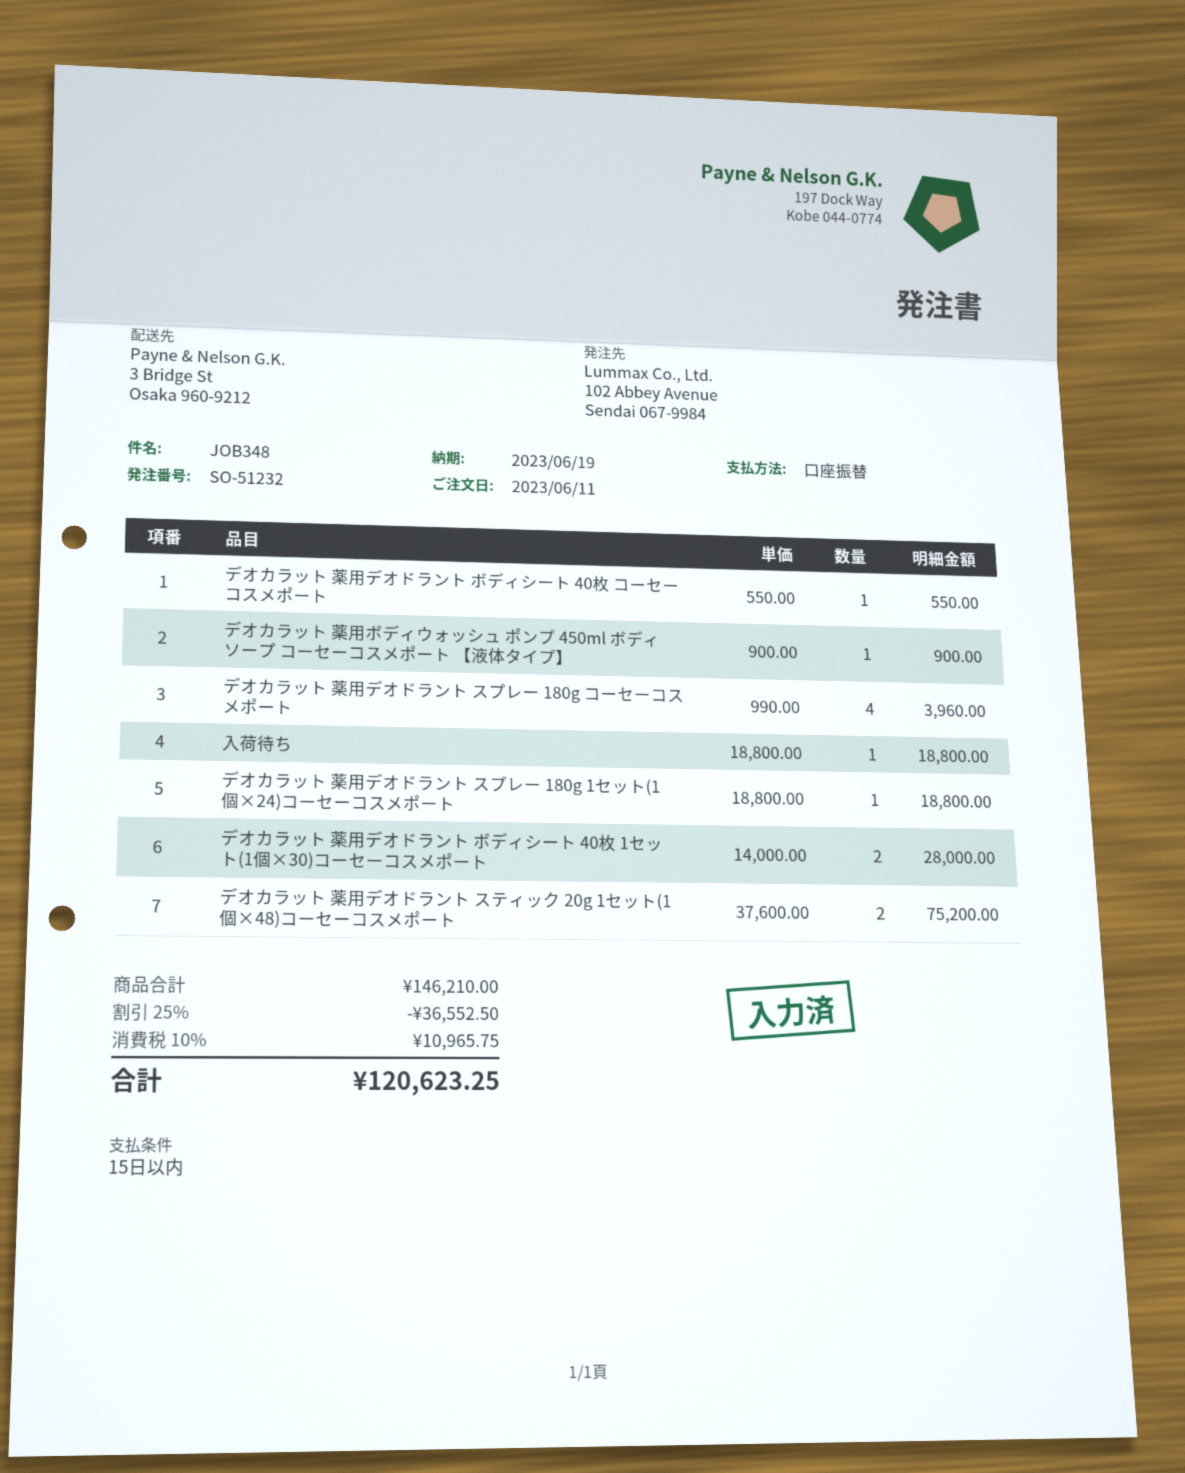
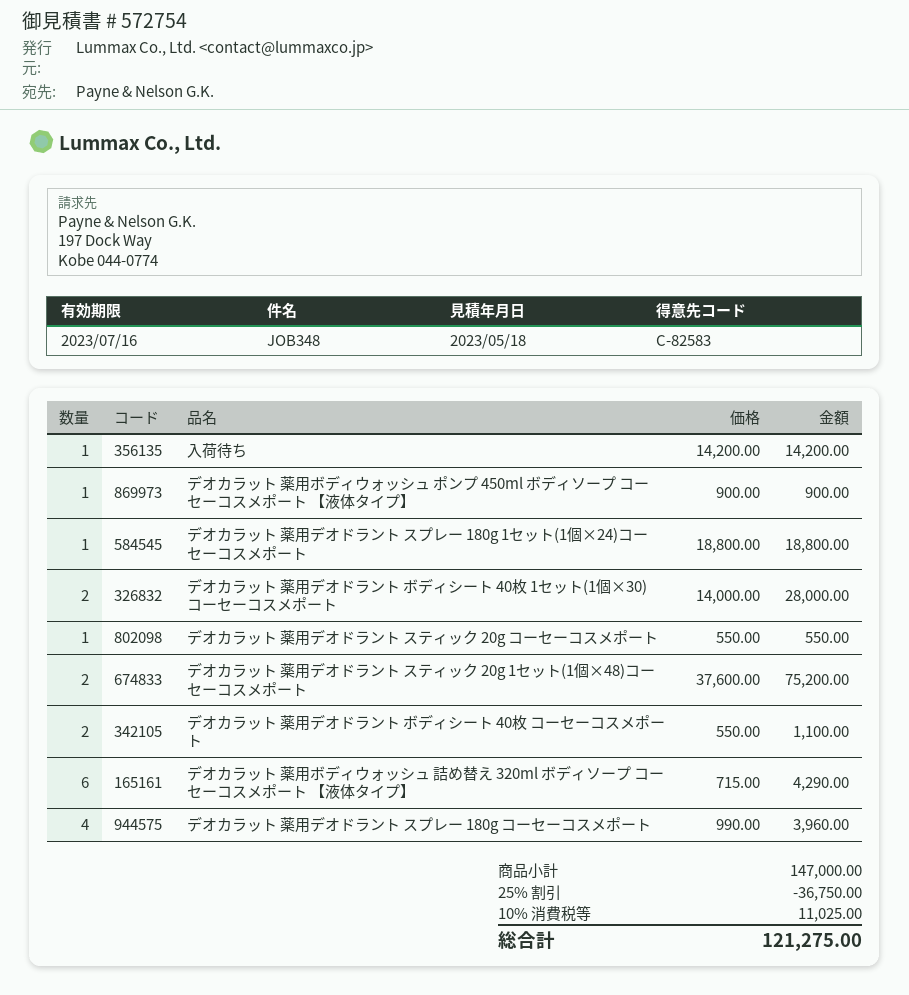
デオカラット 薬用デオドラント ボディシート 40枚 コーセーコスメポート: 1 x 550.00 = 550.00 -> 2 x 550.00 = 1100.00
入荷待ち: 1 x 18800.00 = 18800.00 -> 1 x 14200.00 = 14200.00
デオカラット 薬用デオドラント スティック 20g コーセーコスメポート: none -> 1 x 550.00 = 550.00
デオカラット 薬用ボディウォッシュ 詰め替え 320ml ボディソープ コーセーコスメポート 【液体タイプ】: none -> 6 x 715.00 = 4290.00
subtotal: 146210.00 -> 147000.00
discount: 25% = 36552.50 -> 25% = 36750.00
tax: 10% = 10965.75 -> 10% = 11025.00
total: 120623.25 -> 121275.00

